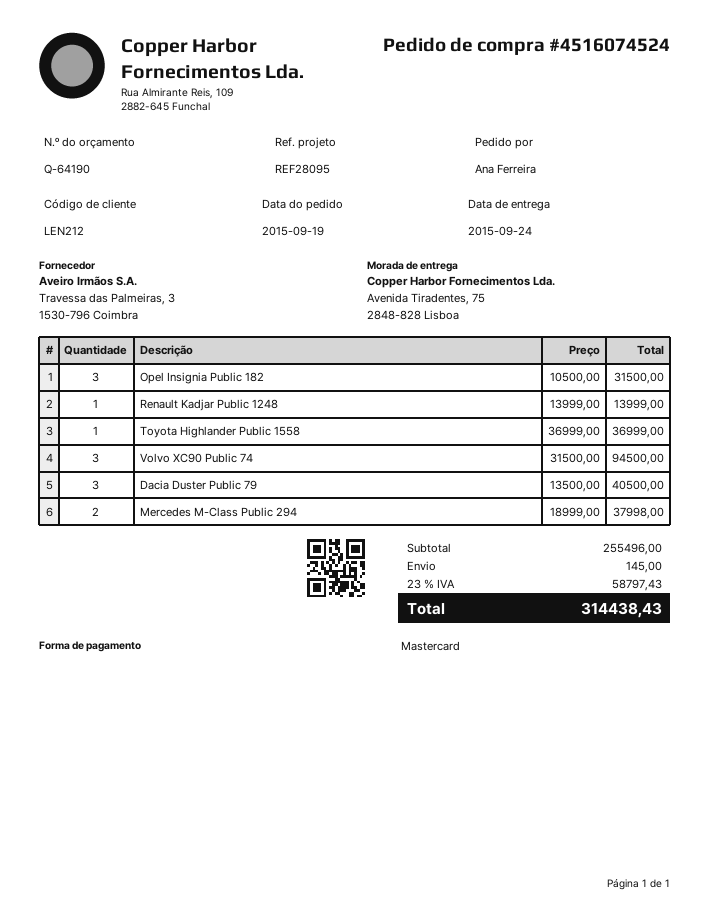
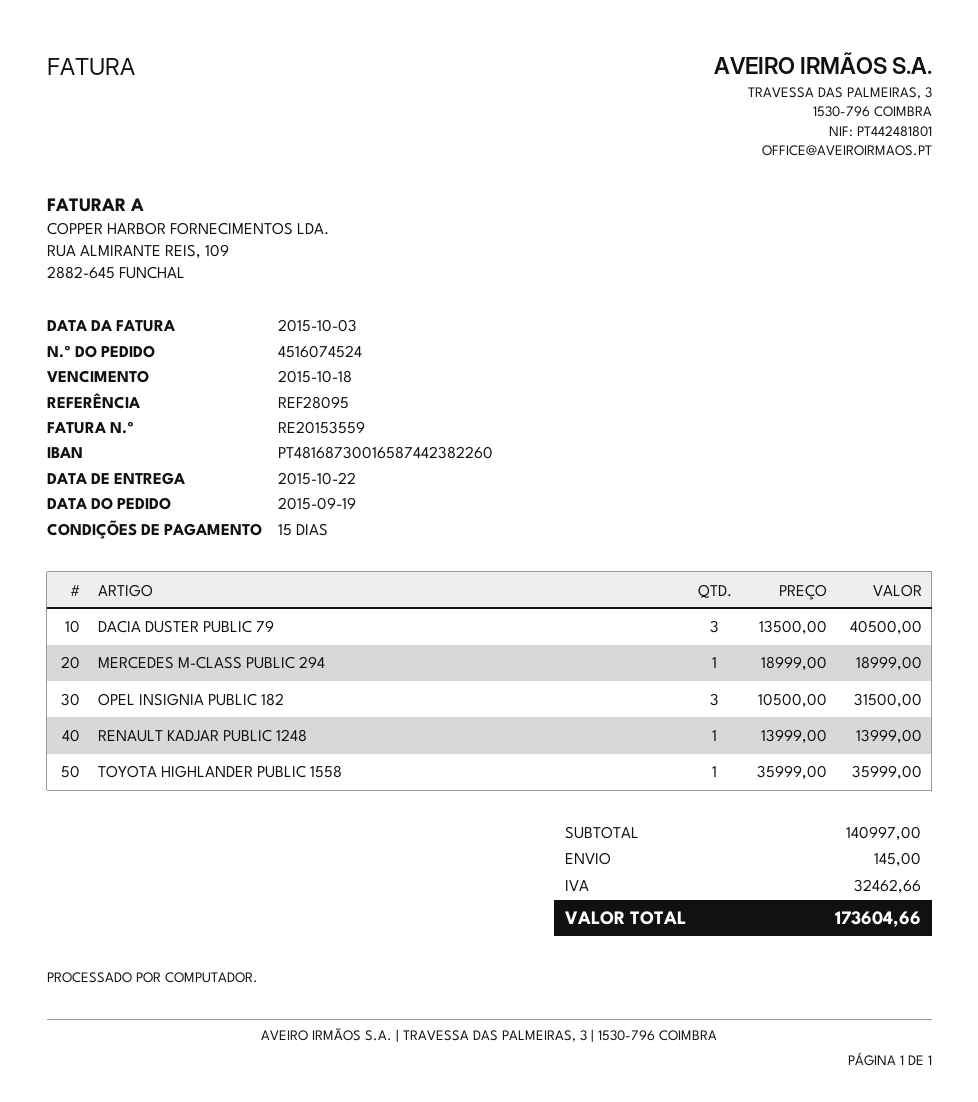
delivery date: 2015-09-24 -> 2015-10-22
Toyota Highlander Public 1558: 1 x 36999.00 = 36999.00 -> 1 x 35999.00 = 35999.00
Volvo XC90 Public 74: 3 x 31500.00 = 94500.00 -> none
Mercedes M-Class Public 294: 2 x 18999.00 = 37998.00 -> 1 x 18999.00 = 18999.00
subtotal: 255496.00 -> 140997.00
tax: 58797.43 -> 32462.66
total: 314438.43 -> 173604.66

